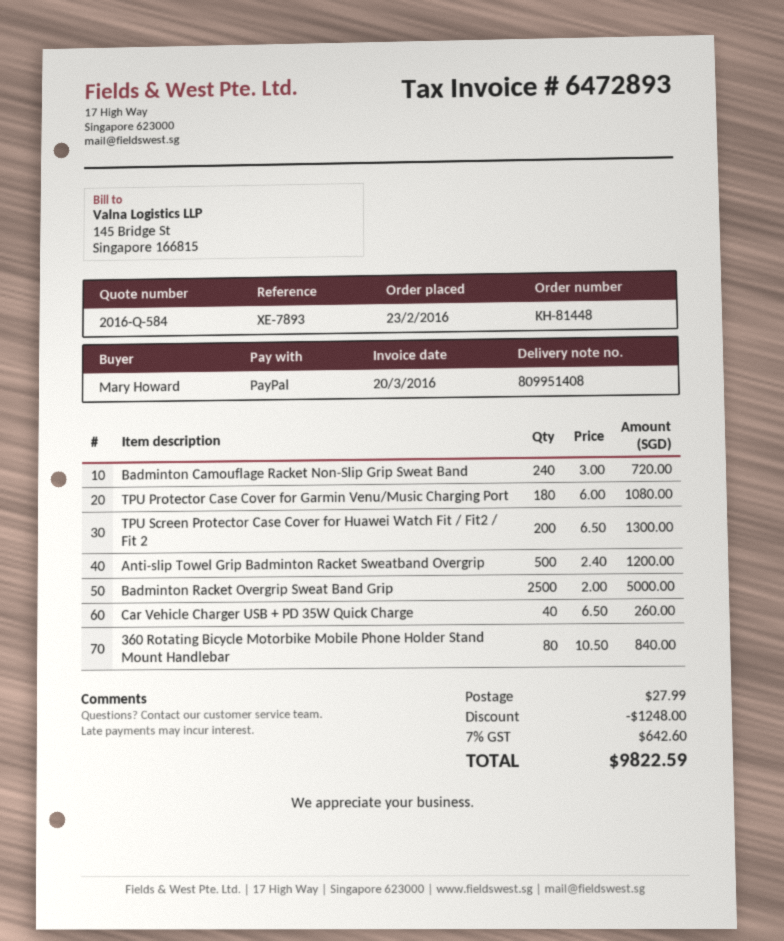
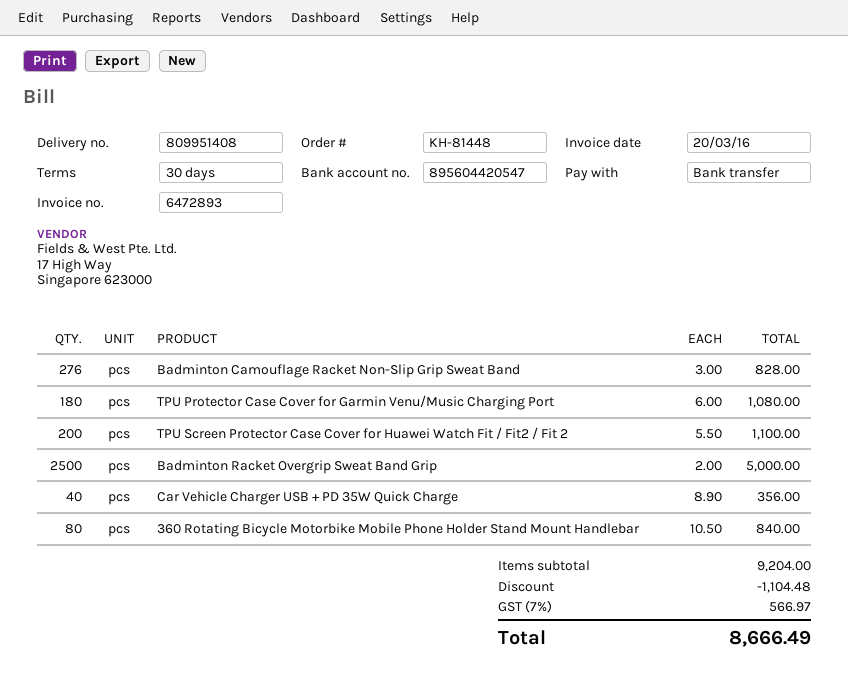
payment method: PayPal -> bank transfer
Badminton Camouflage Racket Non-Slip Grip Sweat Band: 240 x 3.00 = 720.00 -> 276 x 3.00 = 828.00
TPU Screen Protector Case Cover for Huawei Watch Fit / Fit2 / Fit 2: 200 x 6.50 = 1300.00 -> 200 x 5.50 = 1100.00
Anti-slip Towel Grip Badminton Racket Sweatband Overgrip: 500 x 2.40 = 1200.00 -> none
Car Vehicle Charger USB + PD 35W Quick Charge: 40 x 6.50 = 260.00 -> 40 x 8.90 = 356.00
discount: 1248.00 -> 1104.48
shipping: 27.99 -> none
tax: 7% = 642.60 -> 7% = 566.97
total: 9822.59 -> 8666.49

